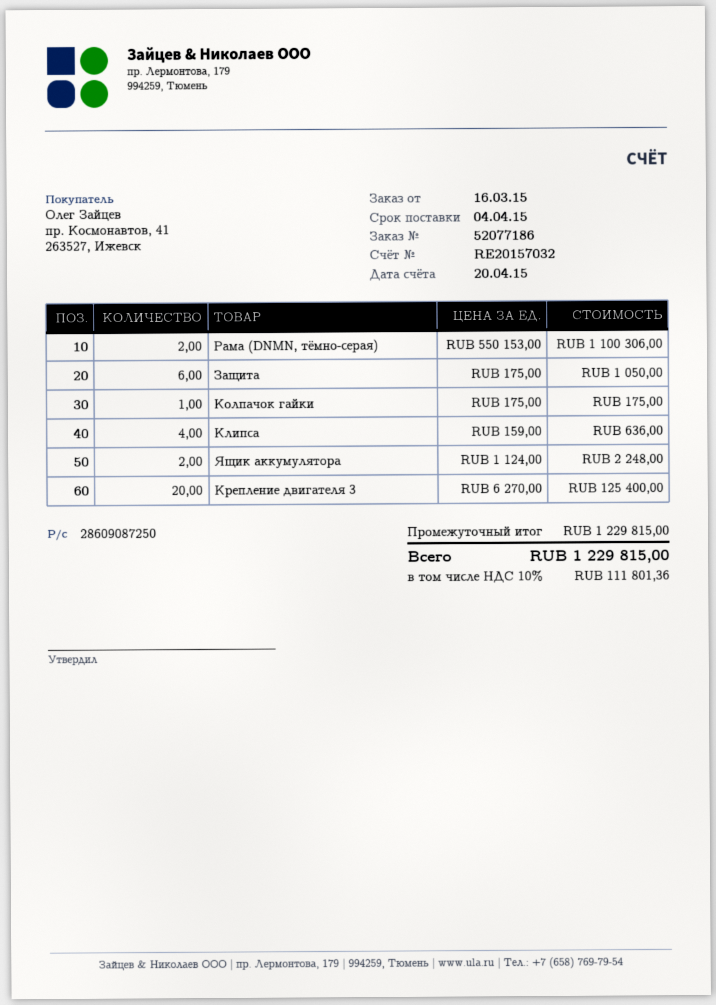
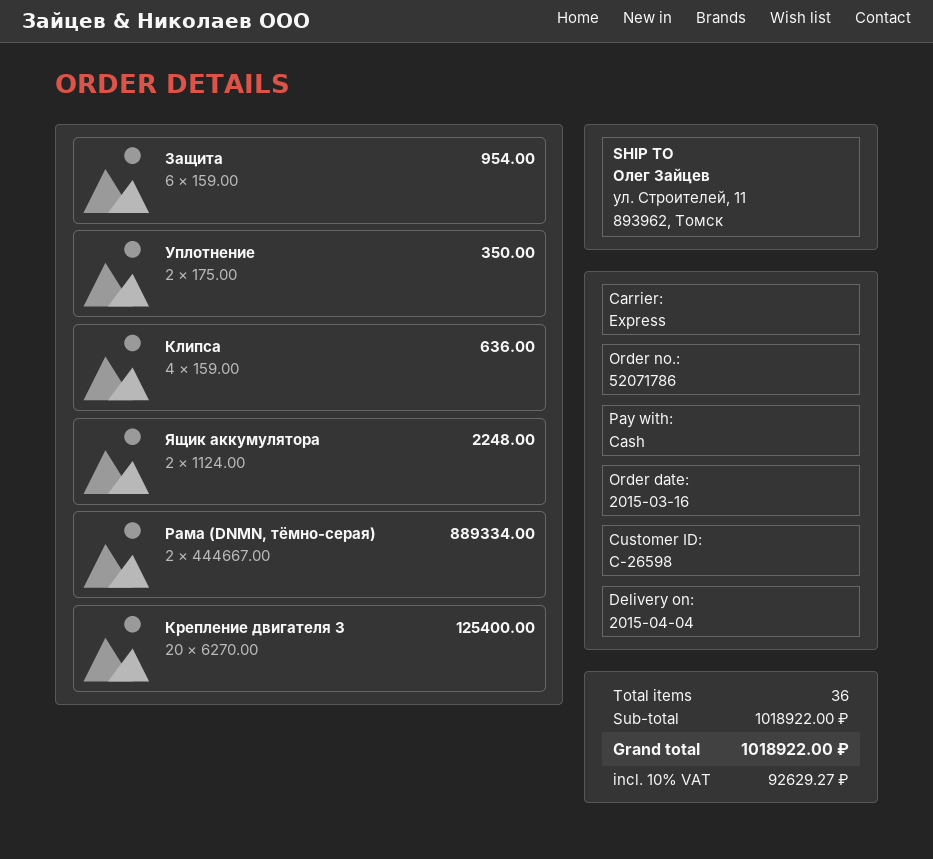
order number: 52077186 -> 52071786
Рама (DNMN, тёмно-серая): 2 x 550153.00 = 1100306.00 -> 2 x 444667.00 = 889334.00
Защита: 6 x 175.00 = 1050.00 -> 6 x 159.00 = 954.00
Колпачок гайки: 1 x 175.00 = 175.00 -> none
Уплотнение: none -> 2 x 175.00 = 350.00
subtotal: 1229815.00 -> 1018922.00
tax: 10% = 111801.36 -> 10% = 92629.27
total: 1229815.00 -> 1018922.00

